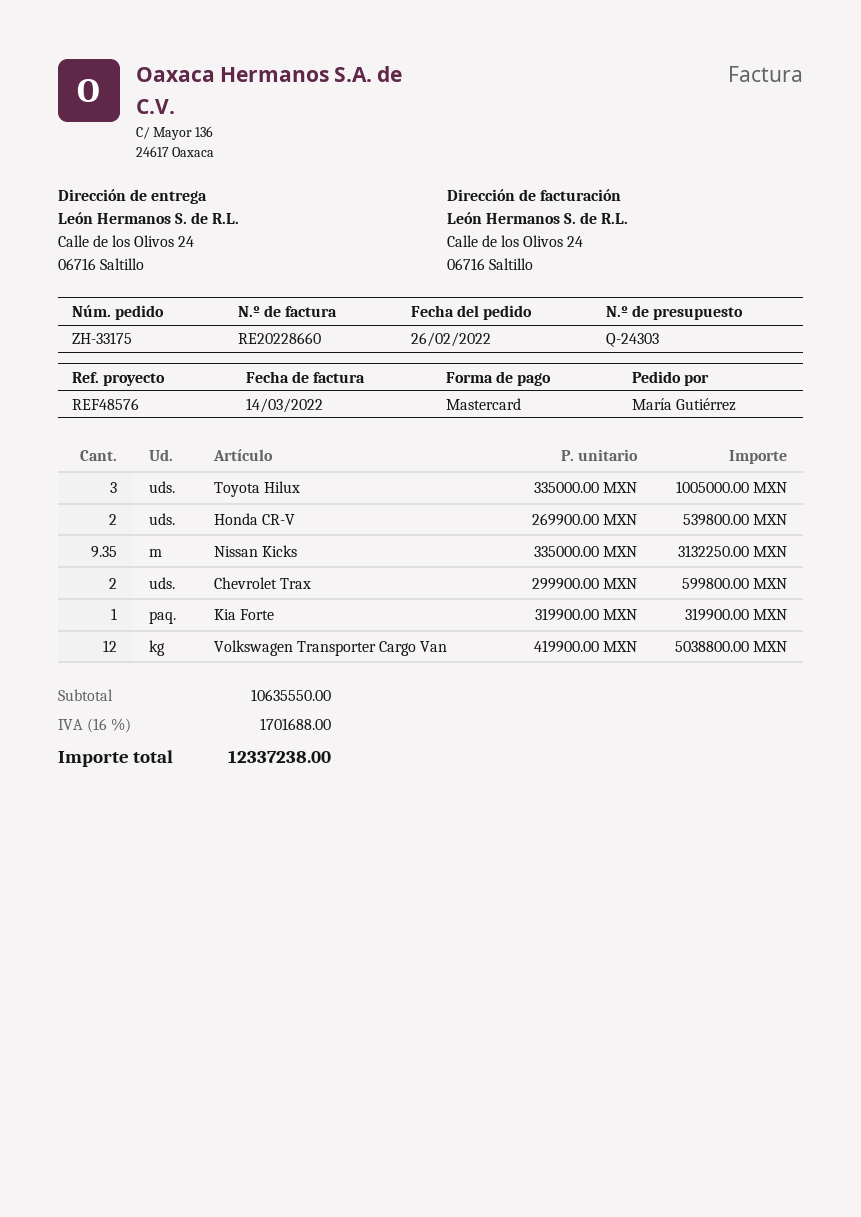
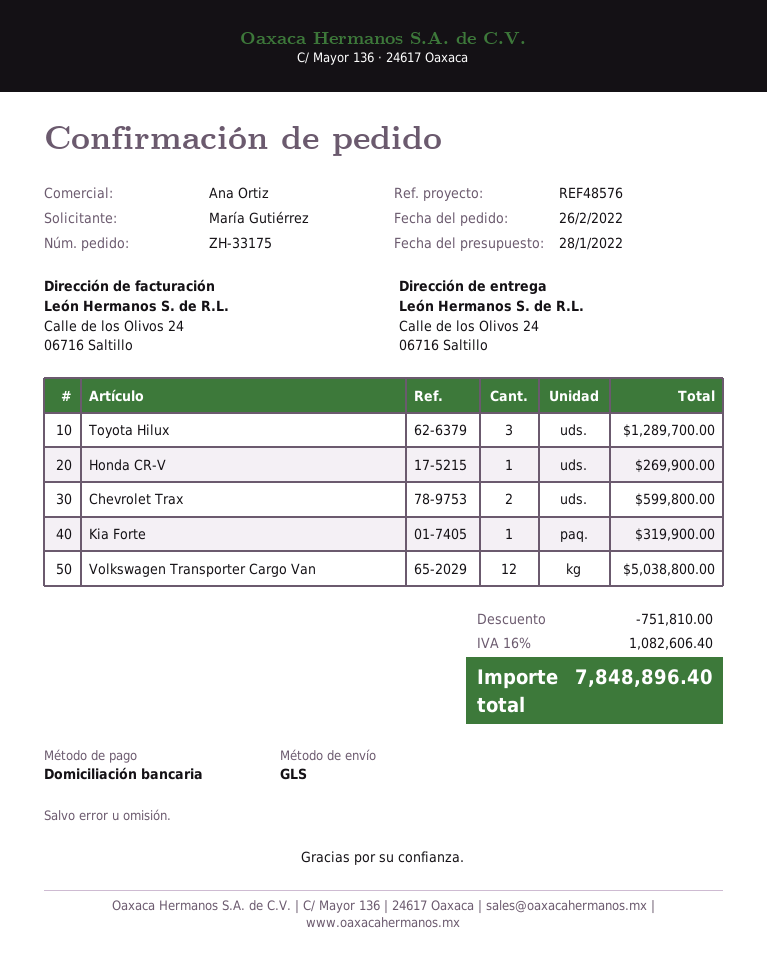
payment method: Mastercard -> direct debit
Toyota Hilux: 3 for 1005000.00 -> 3 for 1289700.00
Honda CR-V: 2 for 539800.00 -> 1 for 269900.00
Nissan Kicks: 9.35 for 3132250.00 -> none
discount: none -> 751810.00
tax: 16% = 1701688.00 -> 16% = 1082606.40
total: 12337238.00 -> 7848896.40

